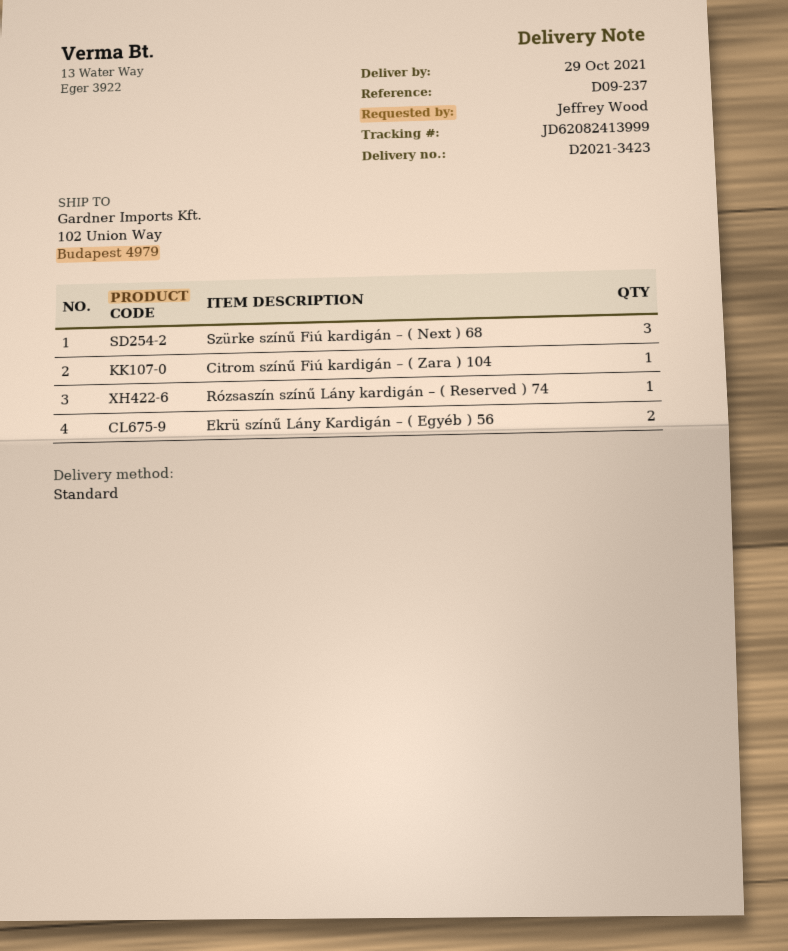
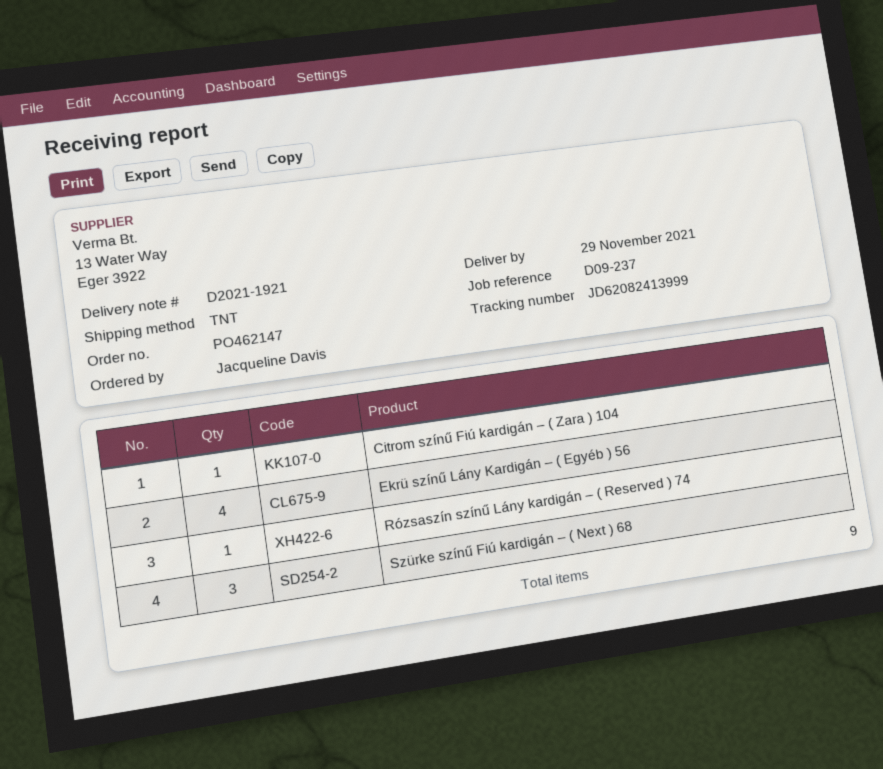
delivery note number: D2021-3423 -> D2021-1921
delivery date: 2021-10-29 -> 2021-11-29
ordered by: Jeffrey Wood -> Jacqueline Davis
shipping method: standard -> TNT
Ekrü színű Lány Kardigán – ( Egyéb ) 56: 2 -> 4

